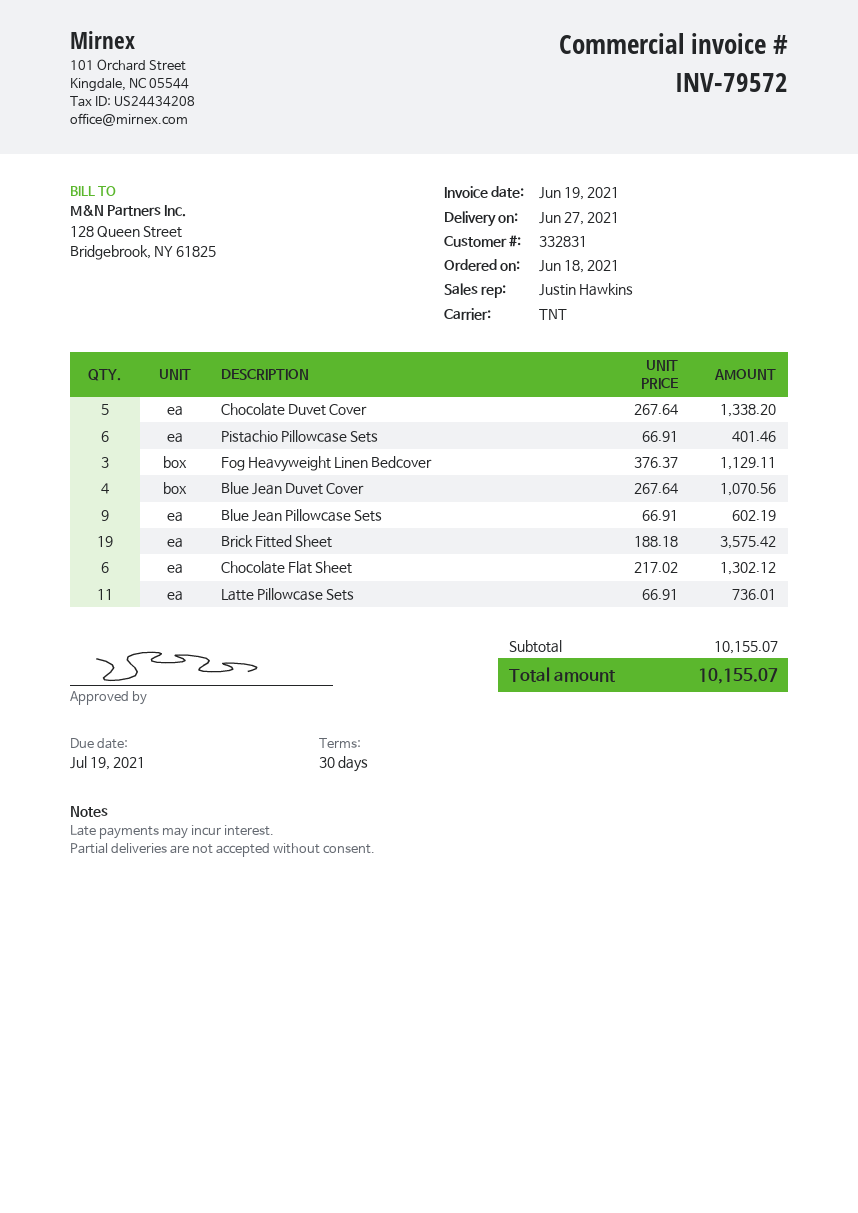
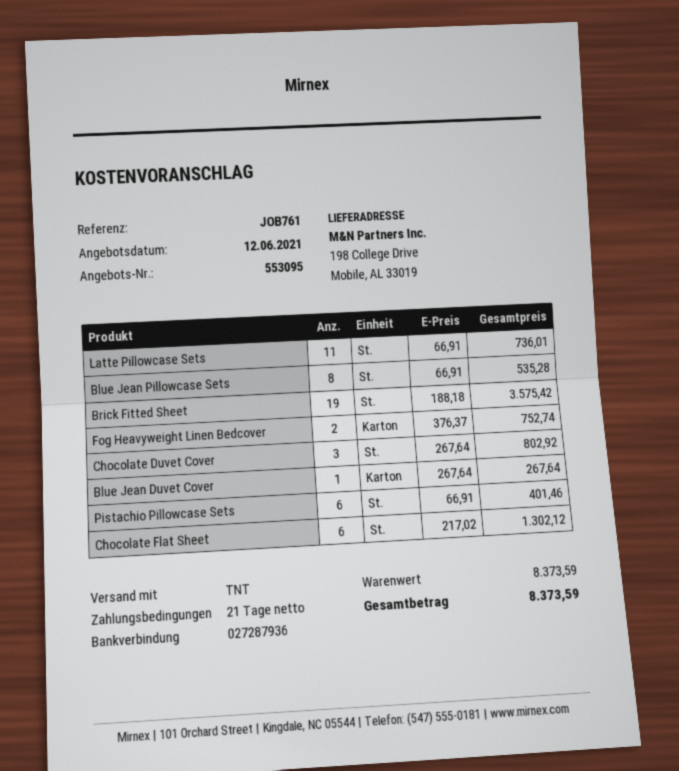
payment terms: 30 days -> 21 days
Chocolate Duvet Cover: 5 x 267.64 = 1338.20 -> 3 x 267.64 = 802.92
Fog Heavyweight Linen Bedcover: 3 x 376.37 = 1129.11 -> 2 x 376.37 = 752.74
Blue Jean Duvet Cover: 4 x 267.64 = 1070.56 -> 1 x 267.64 = 267.64
Blue Jean Pillowcase Sets: 9 x 66.91 = 602.19 -> 8 x 66.91 = 535.28
subtotal: 10155.07 -> 8373.59
total: 10155.07 -> 8373.59

